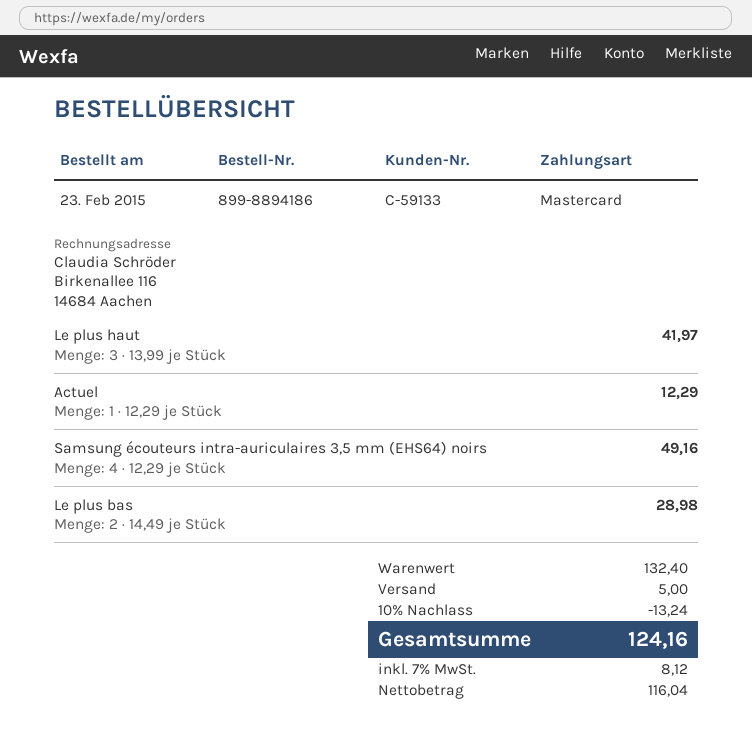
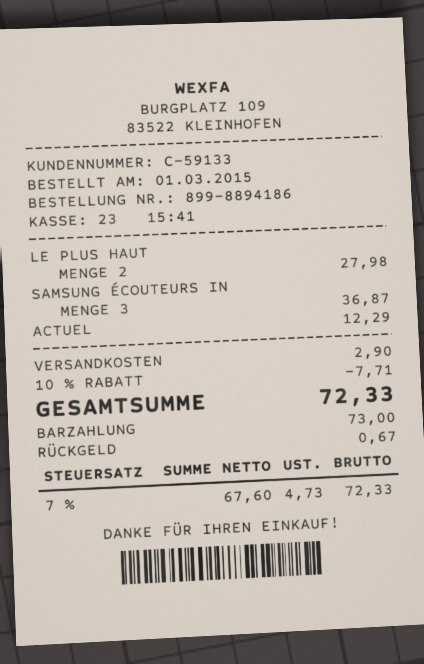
order date: 2015-02-23 -> 2015-03-01
payment method: Mastercard -> cash
Le plus haut: 3 for 41.97 -> 2 for 27.98
Samsung écouteurs intra-auriculaires 3,5 mm (EHS64) noirs: 4 for 49.16 -> 3 for 36.87
Le plus bas: 2 for 28.98 -> none
discount: 10% = 13.24 -> 10% = 7.71
shipping: 5.00 -> 2.90
net: 116.04 -> 67.60
tax: 7% = 8.12 -> 7% = 4.73
total: 124.16 -> 72.33

